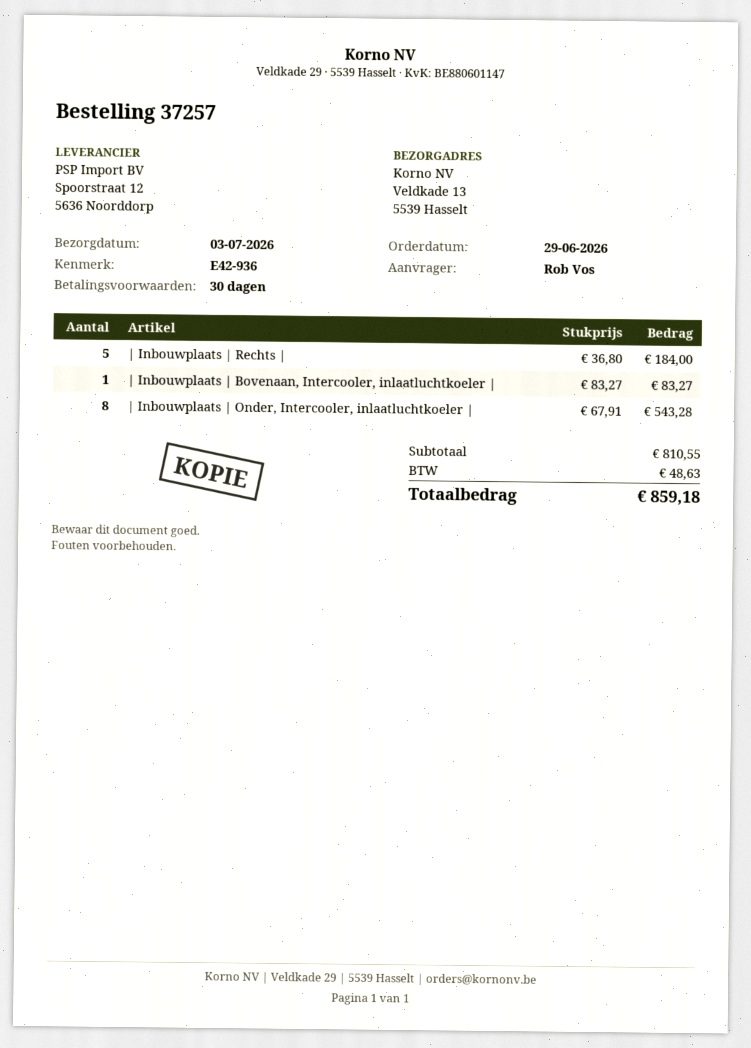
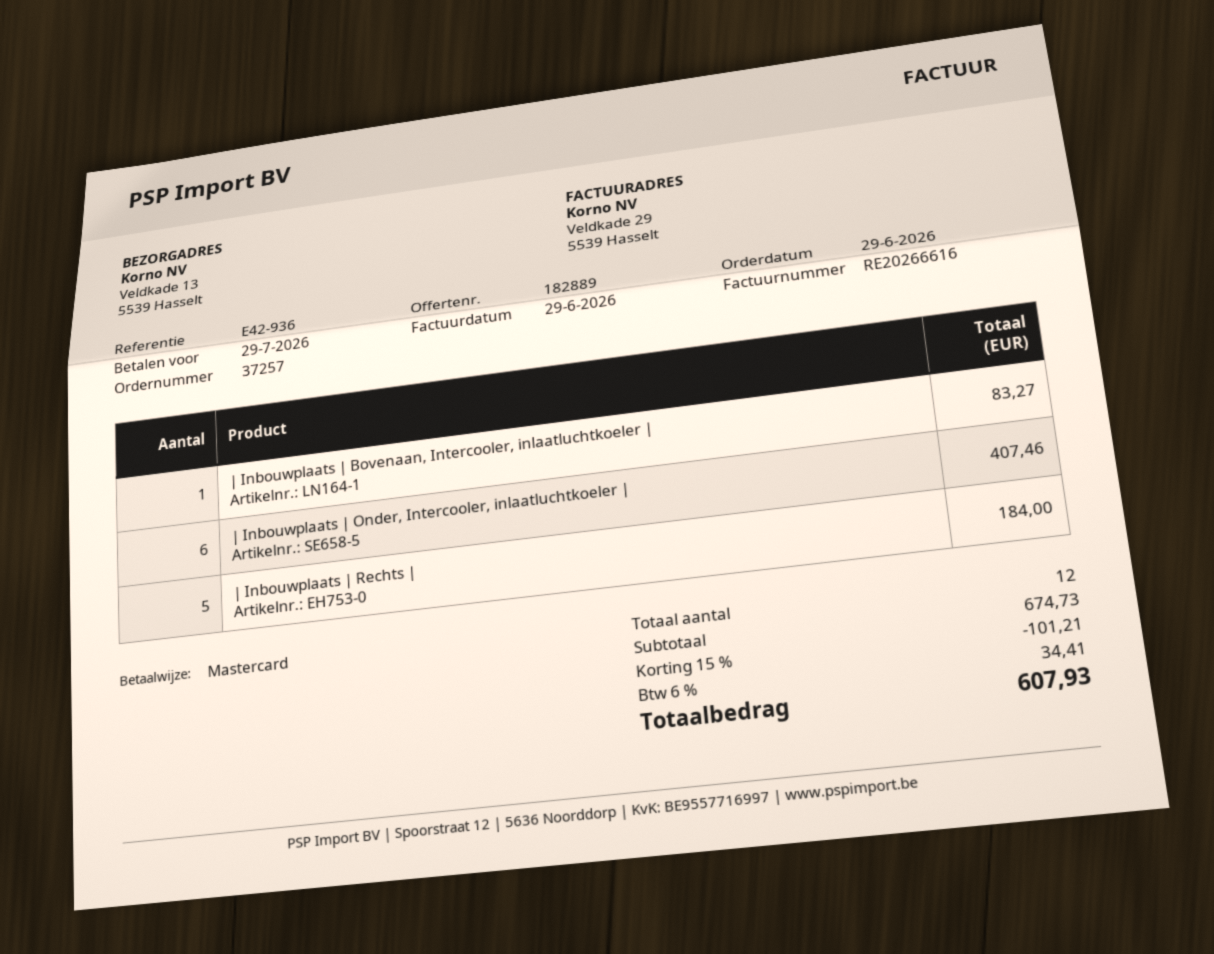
| Inbouwplaats | Onder, Intercooler, inlaatluchtkoeler |: 8 for 543.28 -> 6 for 407.46
subtotal: 810.55 -> 674.73
discount: none -> 15% = 101.21
tax: 48.63 -> 34.41
total: 859.18 -> 607.93

